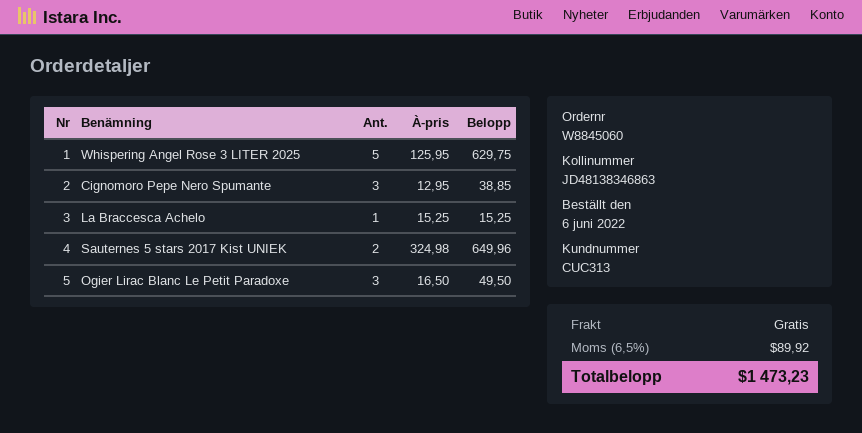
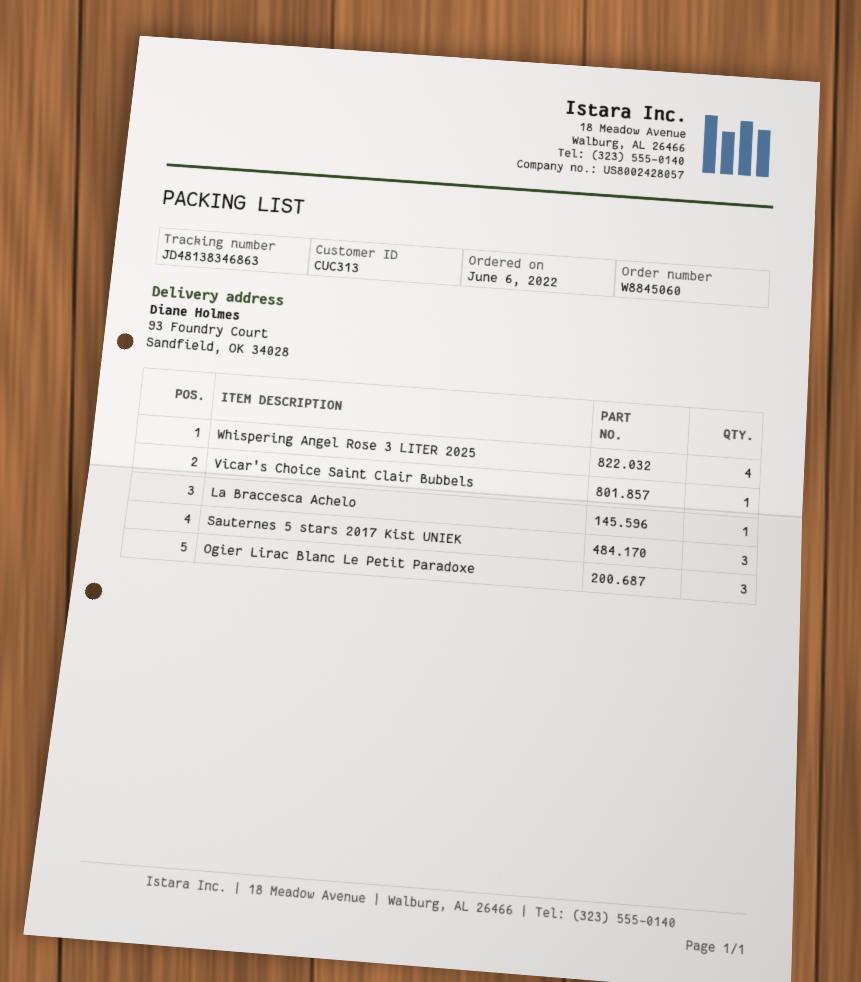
Whispering Angel Rose 3 LITER 2025: 5 -> 4
Cignomoro Pepe Nero Spumante: 3 -> none
Sauternes 5 stars 2017 Kist UNIEK: 2 -> 3
Vicar's Choice Saint Clair Bubbels: none -> 1

